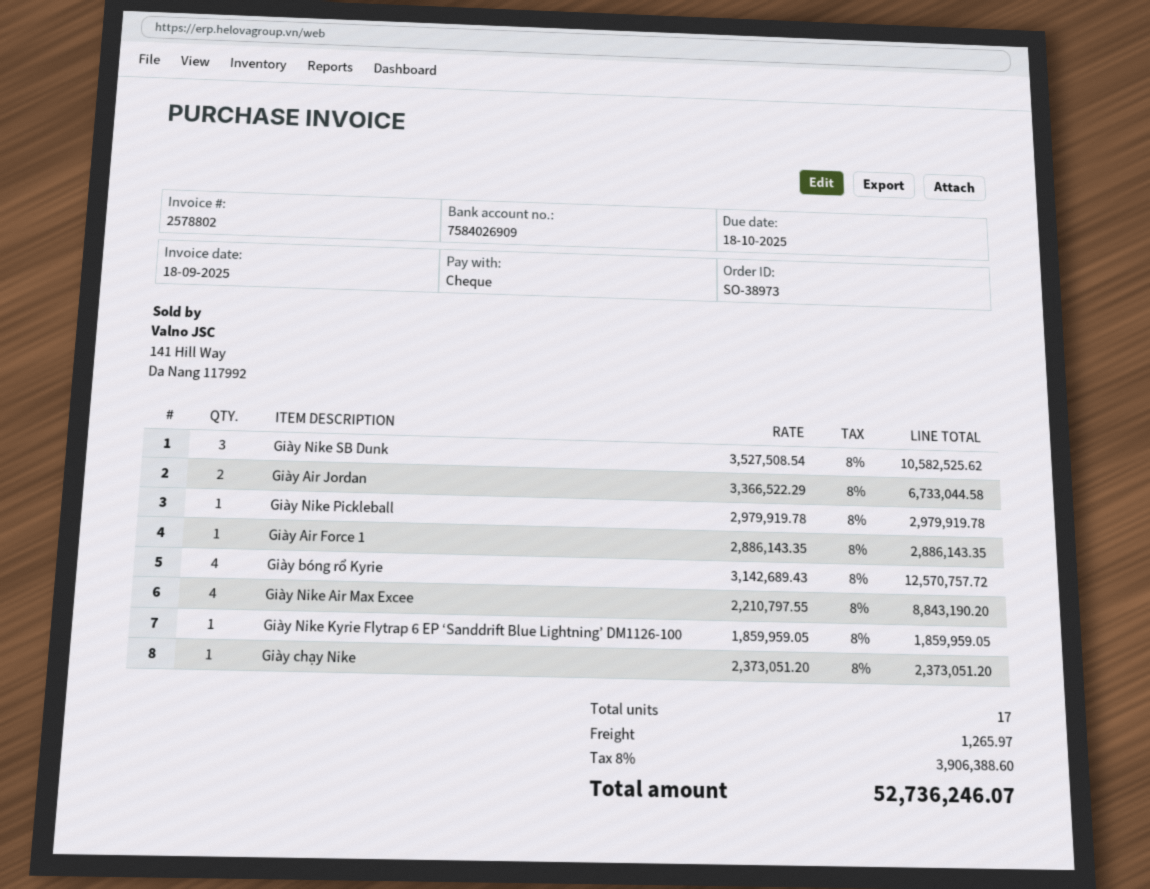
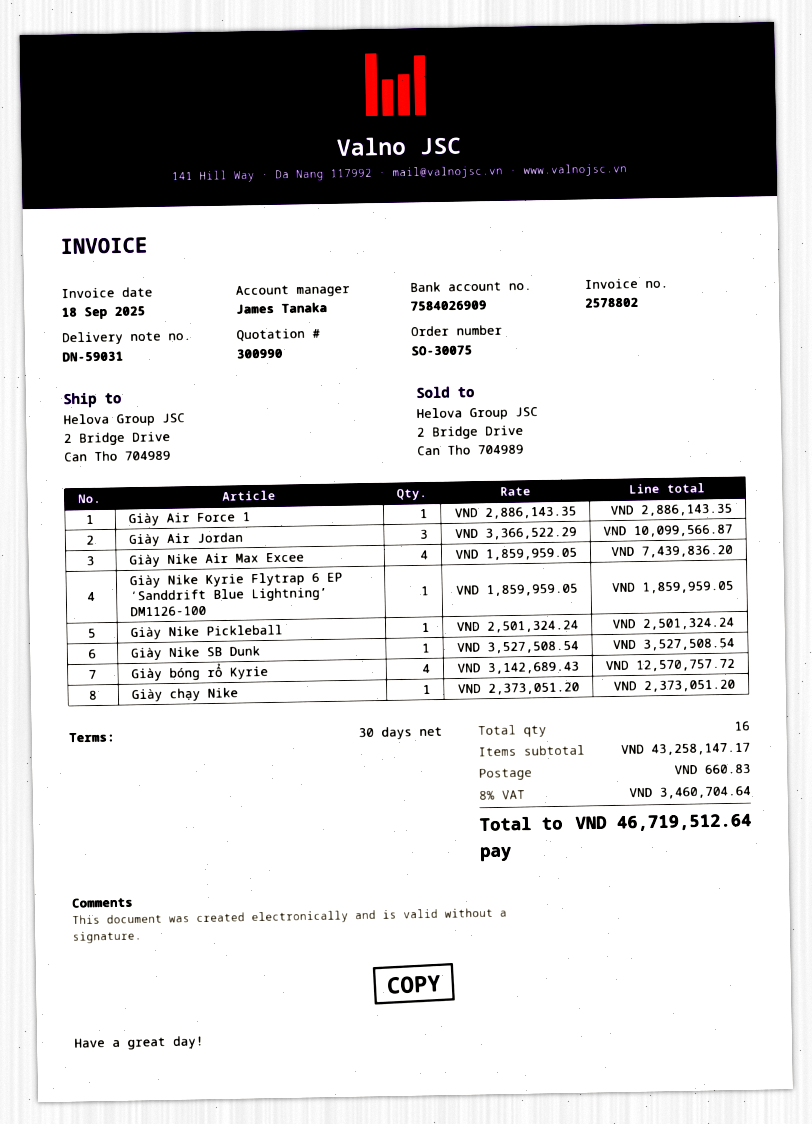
order number: SO-38973 -> SO-30075
Giày Nike SB Dunk: 3 x 3527508.54 = 10582525.62 -> 1 x 3527508.54 = 3527508.54
Giày Air Jordan: 2 x 3366522.29 = 6733044.58 -> 3 x 3366522.29 = 10099566.87
Giày Nike Pickleball: 1 x 2979919.78 = 2979919.78 -> 1 x 2501324.24 = 2501324.24
Giày Nike Air Max Excee: 4 x 2210797.55 = 8843190.20 -> 4 x 1859959.05 = 7439836.20
total quantity: 17 -> 16
shipping: 1265.97 -> 660.83
tax: 8% = 3906388.60 -> 8% = 3460704.64
total: 52736246.07 -> 46719512.64

